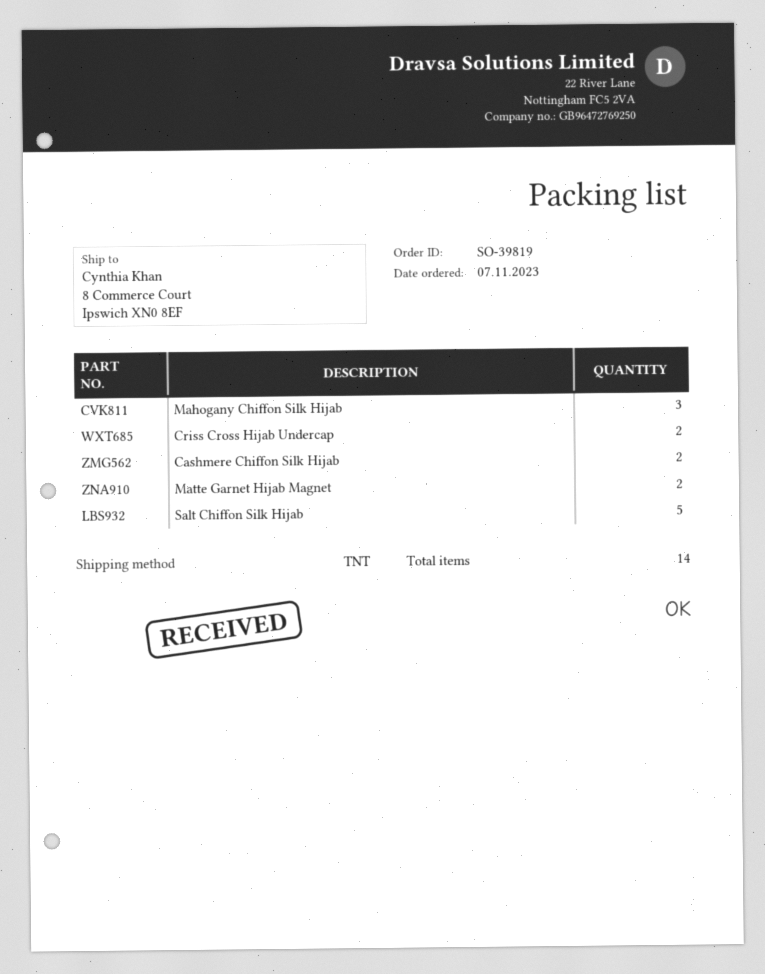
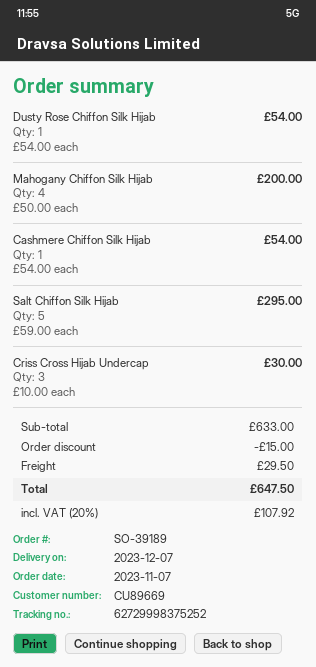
order number: SO-39819 -> SO-39189
Mahogany Chiffon Silk Hijab: 3 -> 4
Criss Cross Hijab Undercap: 2 -> 3
Cashmere Chiffon Silk Hijab: 2 -> 1
Matte Garnet Hijab Magnet: 2 -> none
Dusty Rose Chiffon Silk Hijab: none -> 1

